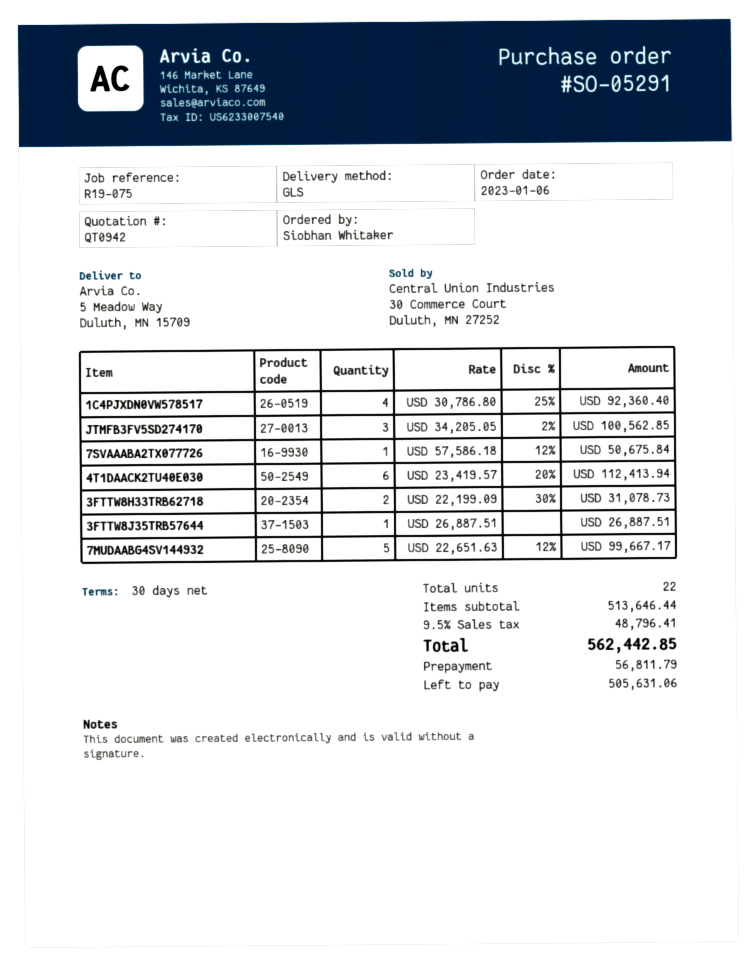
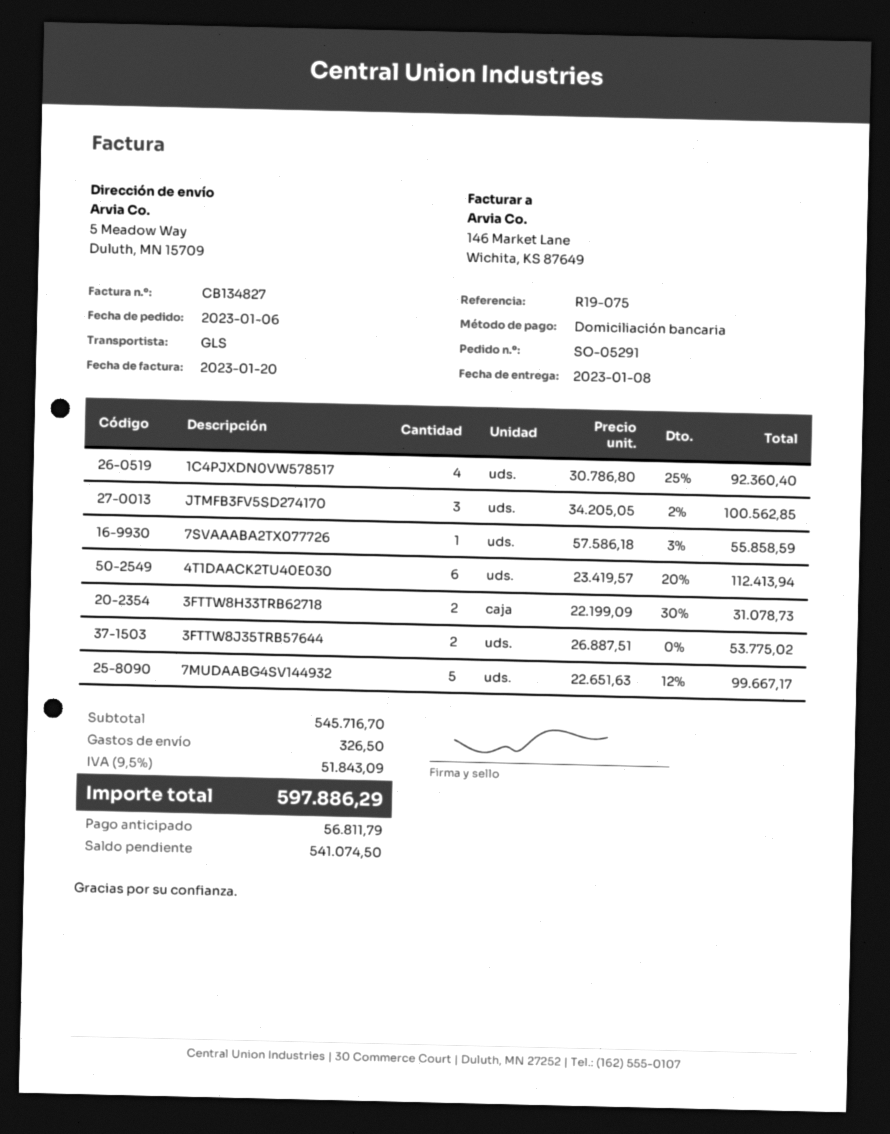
7SVAAABA2TX077726: 1 x 57586.18 - 12% = 50675.84 -> 1 x 57586.18 - 3% = 55858.59
3FTTW8J35TRB57644: 1 x 26887.51 = 26887.51 -> 2 x 26887.51 = 53775.02
subtotal: 513646.44 -> 545716.70
shipping: none -> 326.50
tax: 9.5% = 48796.41 -> 9.5% = 51843.09
total: 562442.85 -> 597886.29
balance: 505631.06 -> 541074.50

